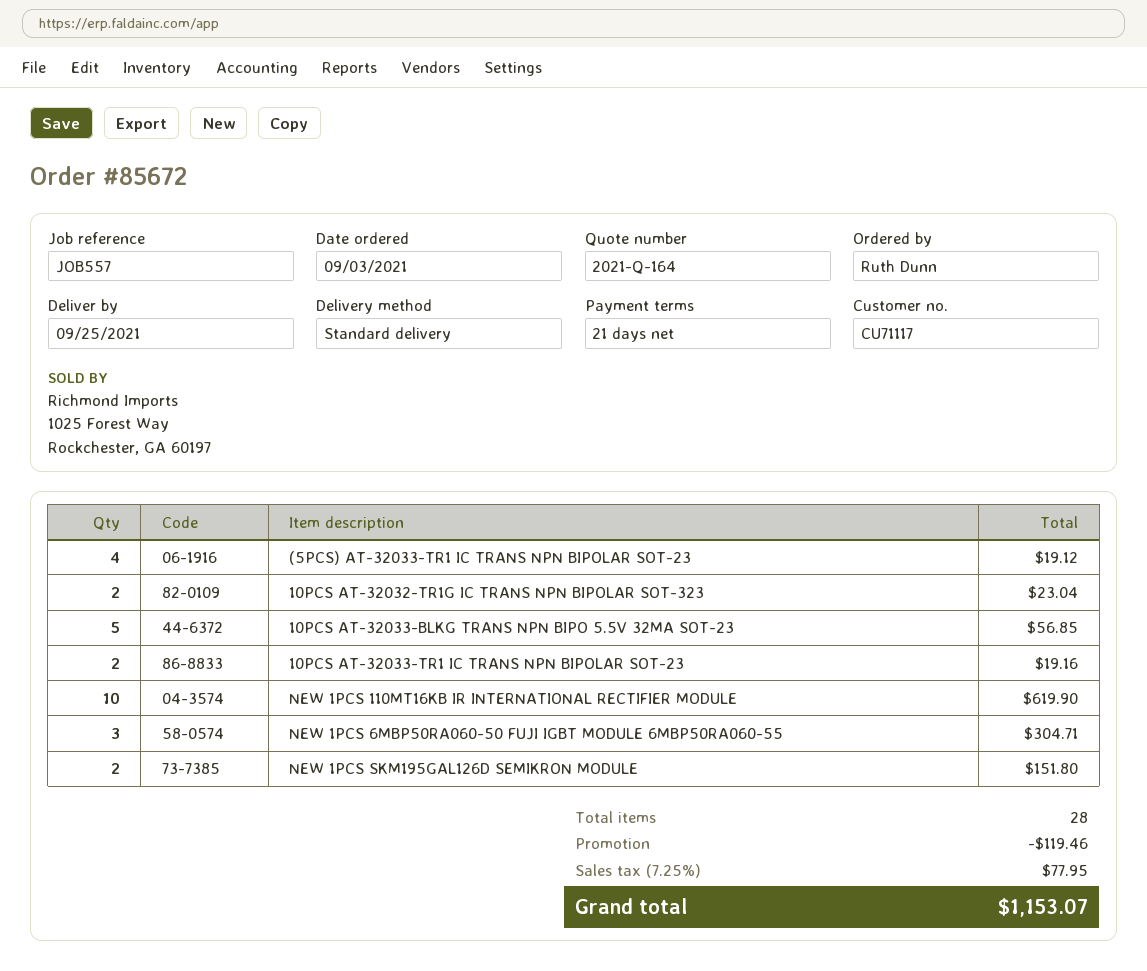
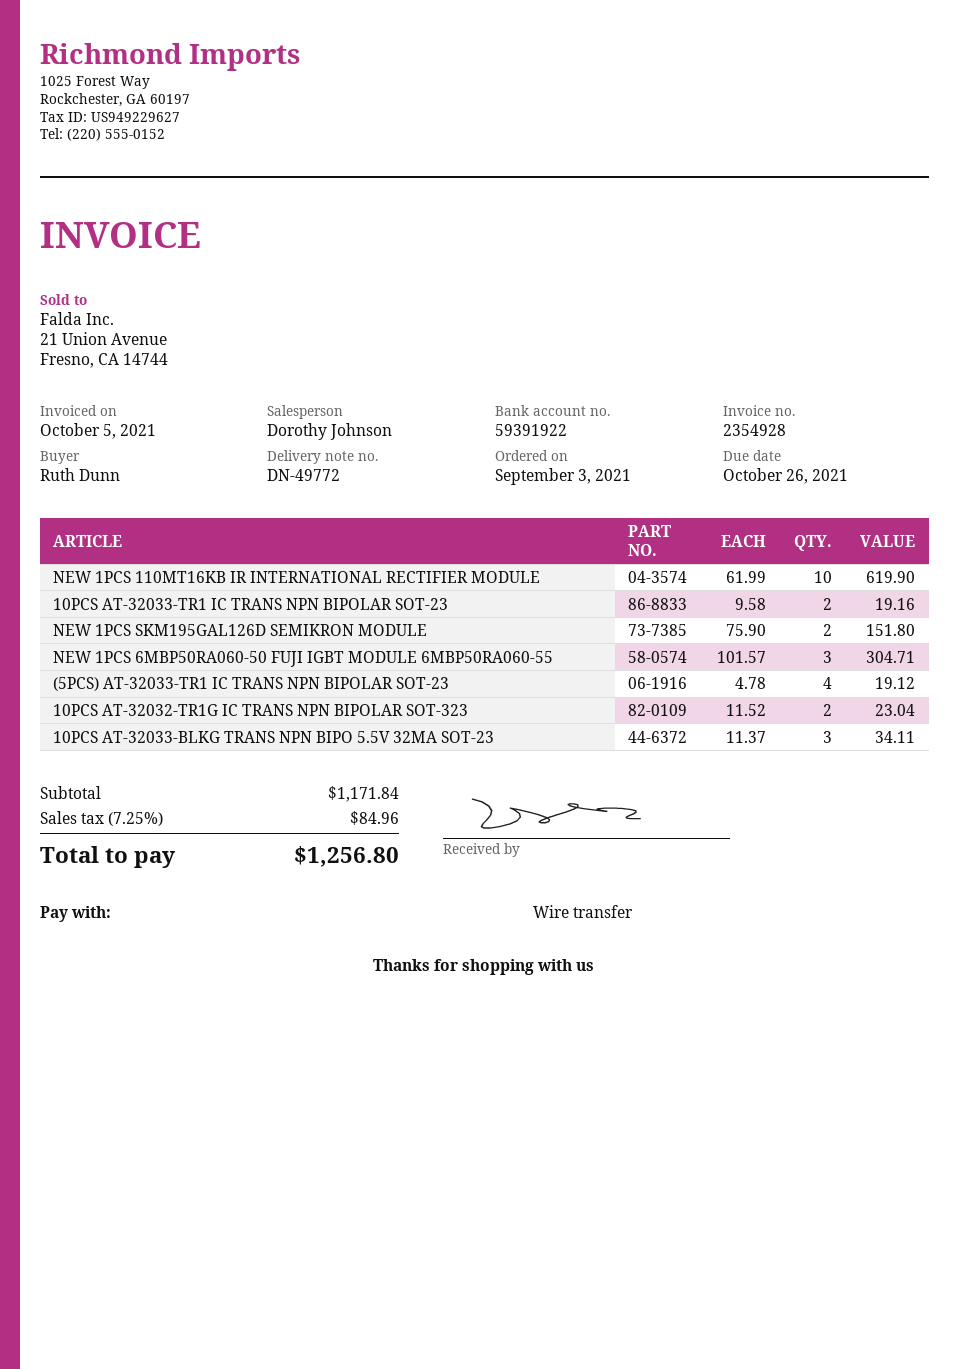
10PCS AT-32033-BLKG TRANS NPN BIPO 5.5V 32MA SOT-23: 5 for 56.85 -> 3 for 34.11
discount: 119.46 -> none
tax: 7.25% = 77.95 -> 7.25% = 84.96
total: 1153.07 -> 1256.80

